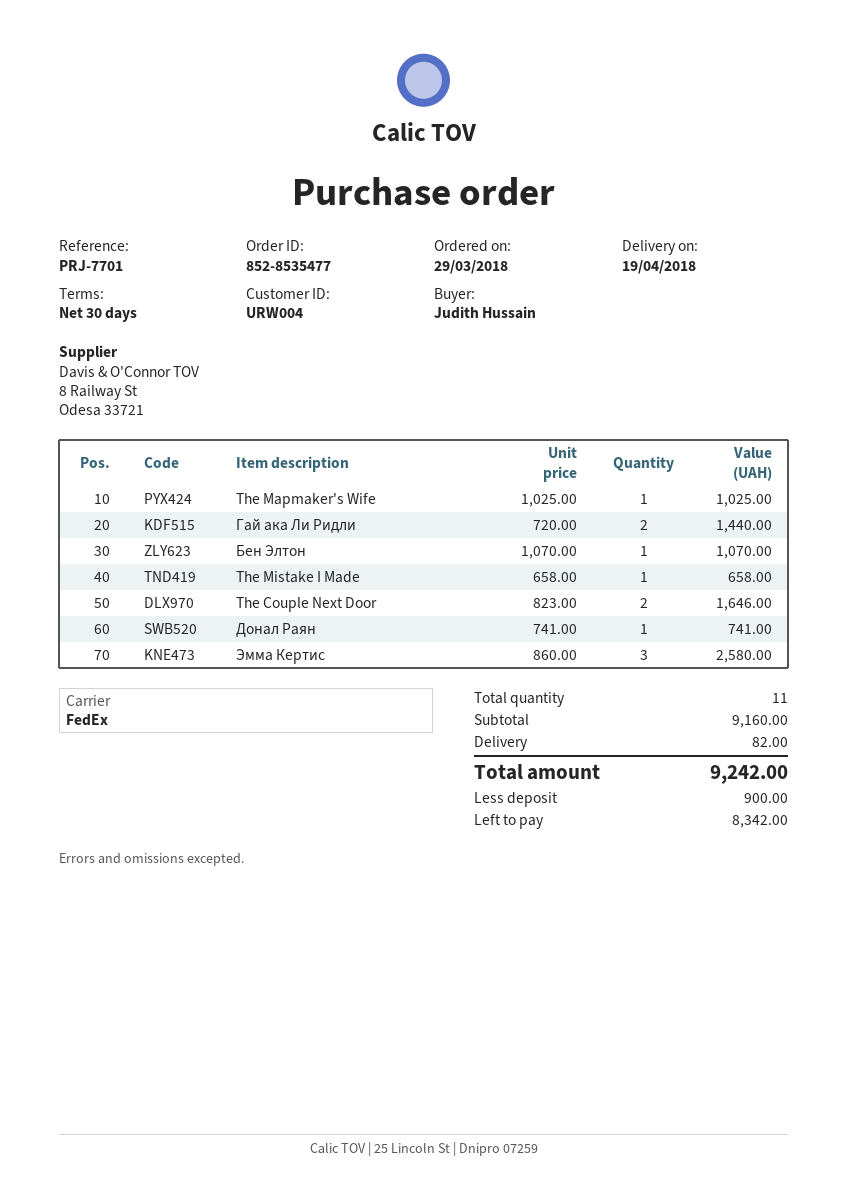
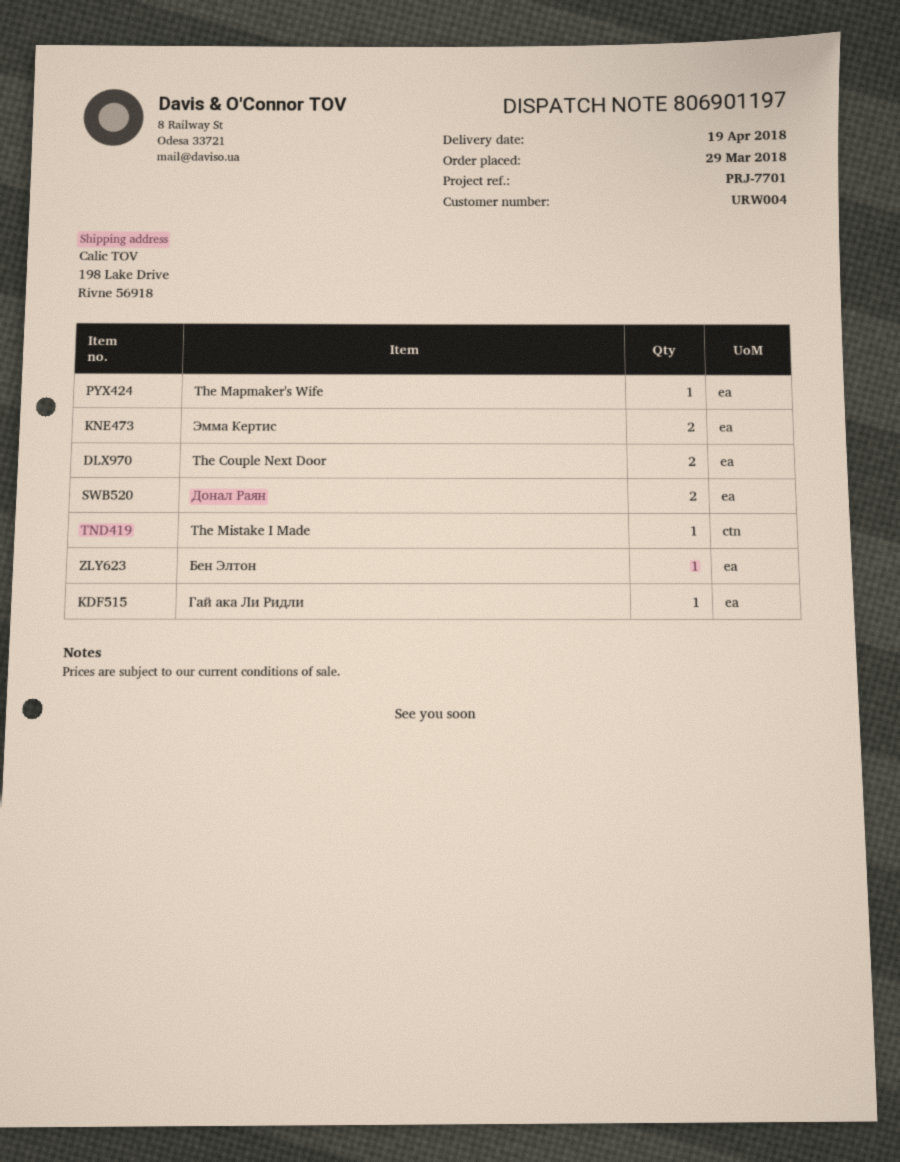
Гай ака Ли Ридли: 2 -> 1
Донал Раян: 1 -> 2
Эмма Кертис: 3 -> 2

